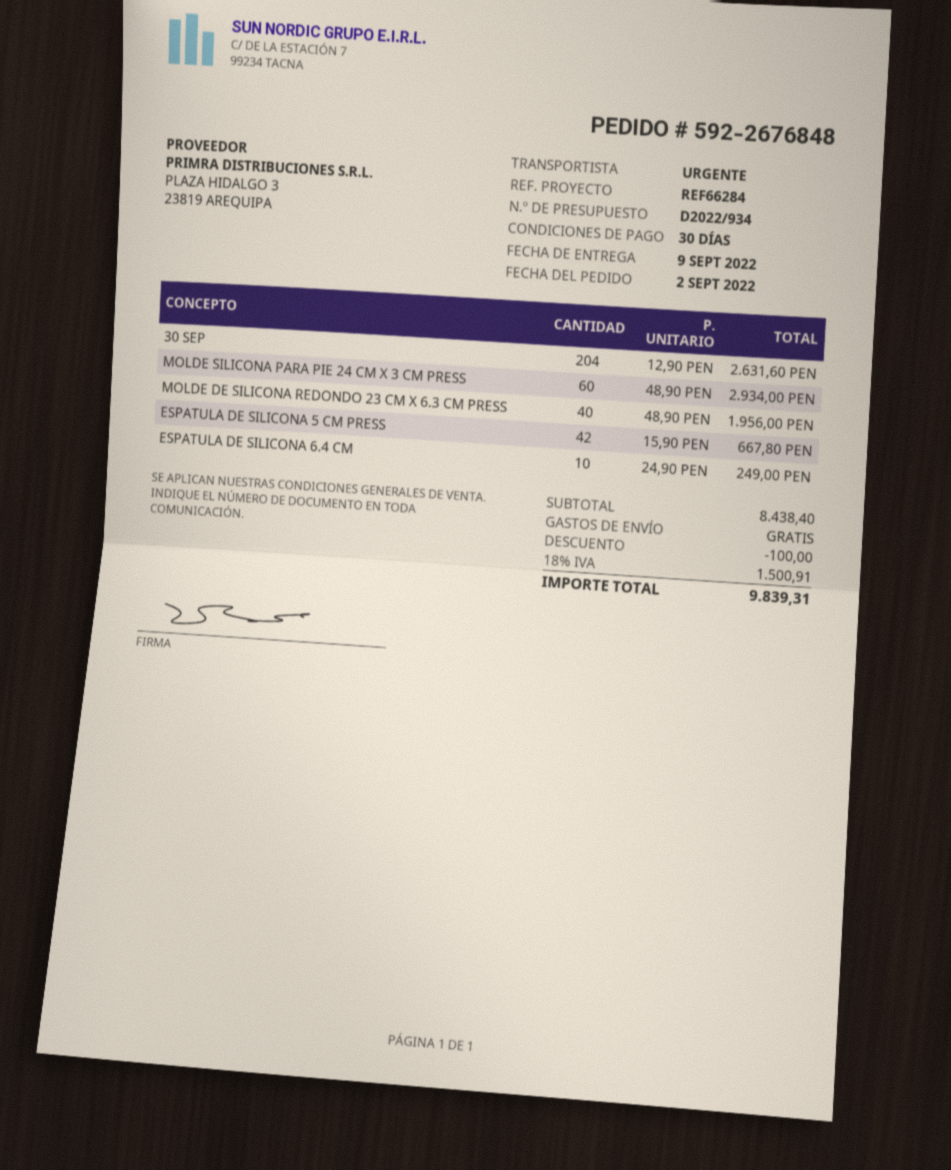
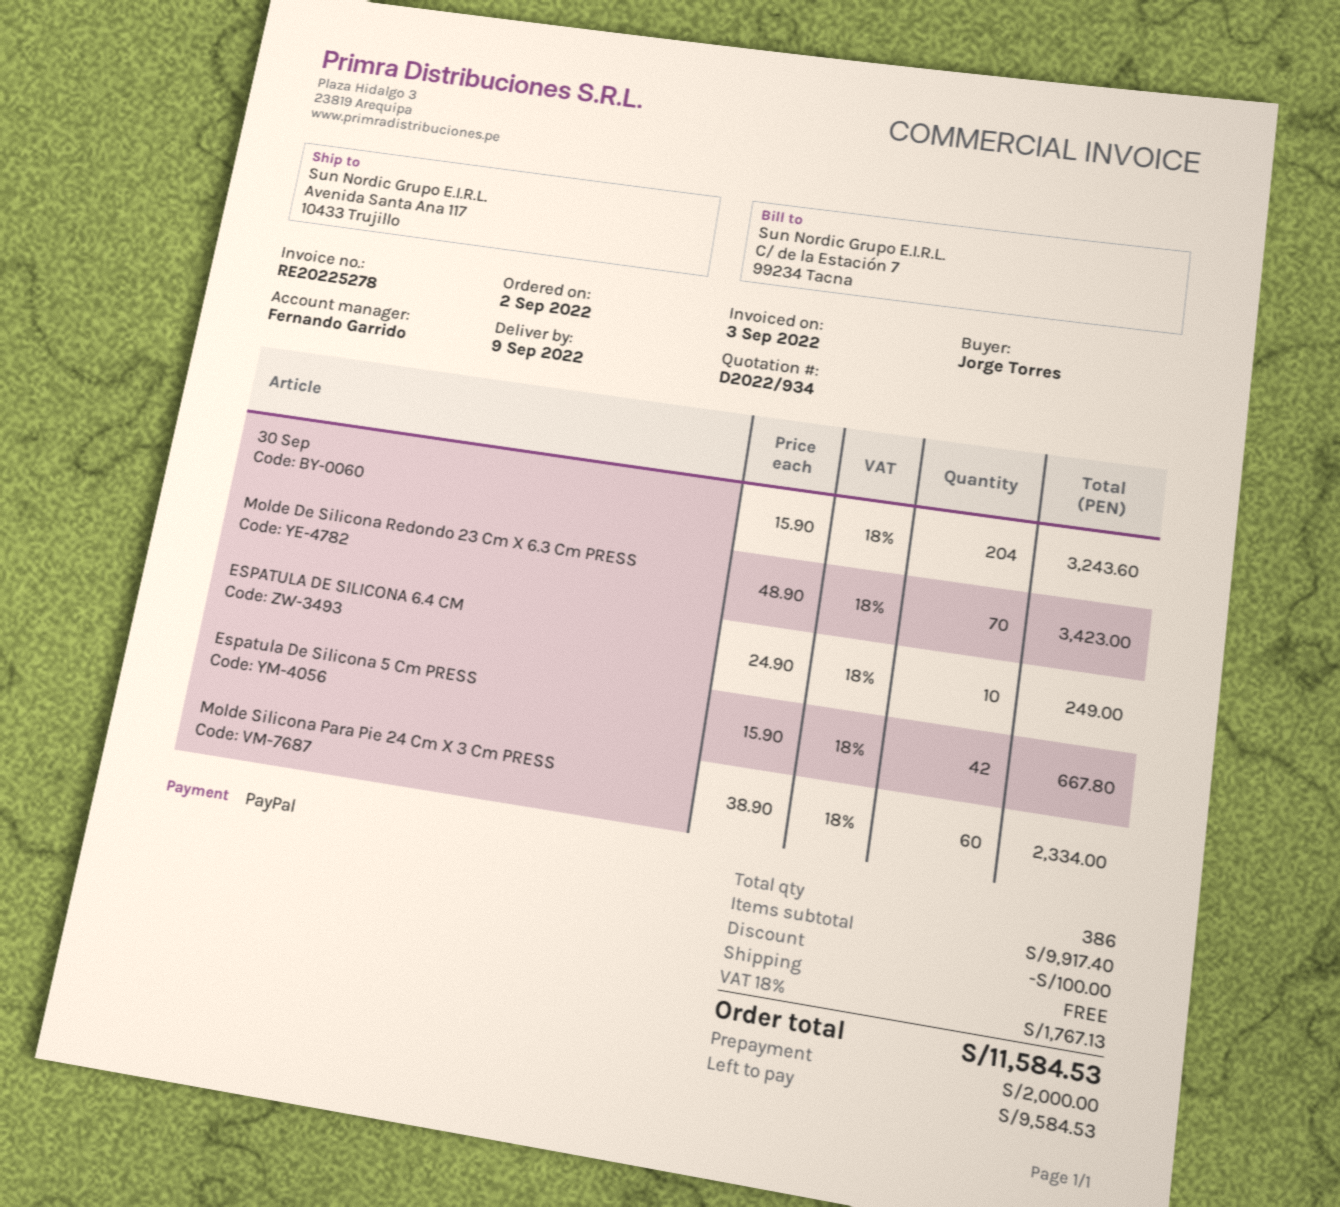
30 SEP: 204 x 12.90 = 2631.60 -> 204 x 15.90 = 3243.60
MOLDE SILICONA PARA PIE 24 CM X 3 CM PRESS: 60 x 48.90 = 2934.00 -> 60 x 38.90 = 2334.00
MOLDE DE SILICONA REDONDO 23 CM X 6.3 CM PRESS: 40 x 48.90 = 1956.00 -> 70 x 48.90 = 3423.00
subtotal: 8438.40 -> 9917.40
tax: 18% = 1500.91 -> 18% = 1767.13
total: 9839.31 -> 11584.53

